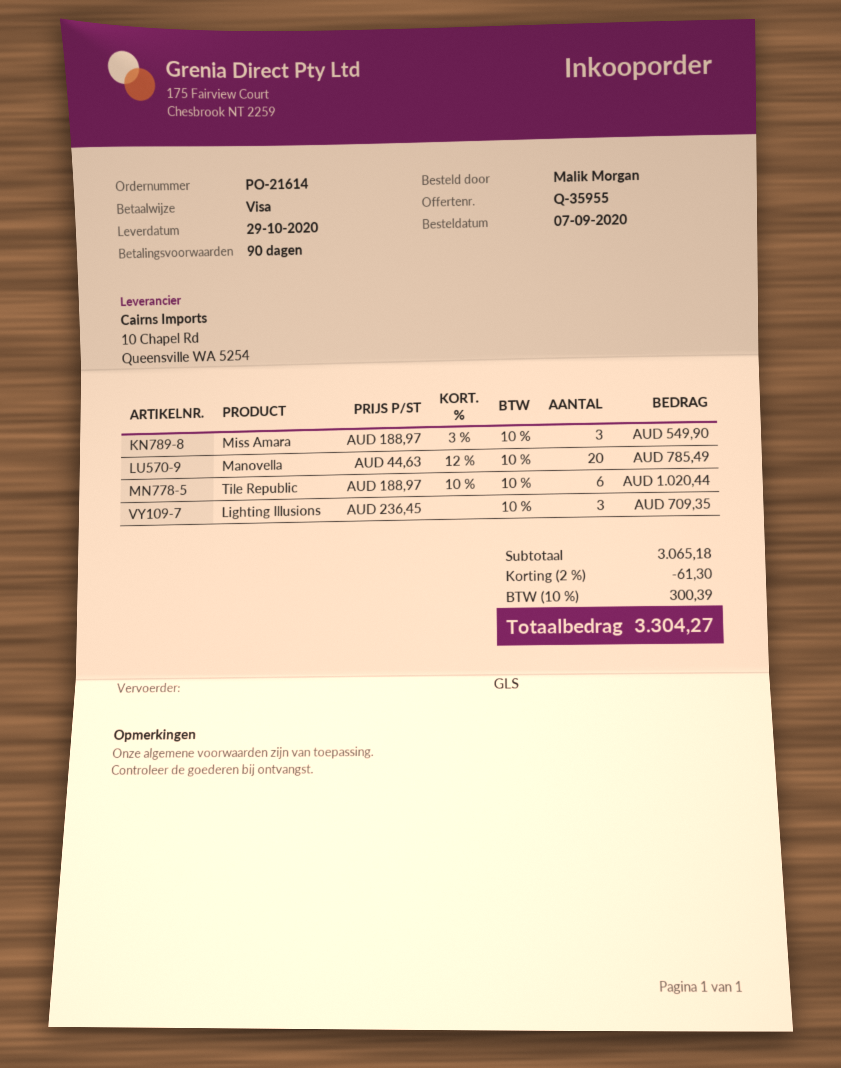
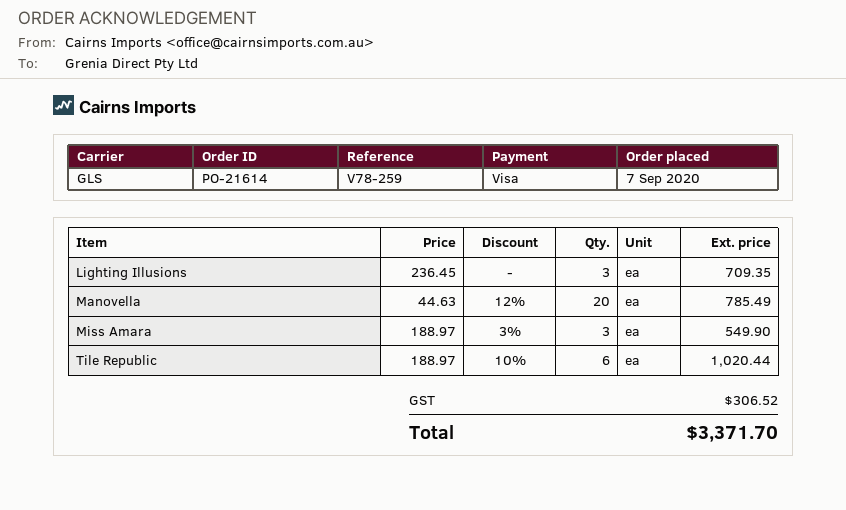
discount: 2% = 61.30 -> none
tax: 300.39 -> 306.52
total: 3304.27 -> 3371.70

